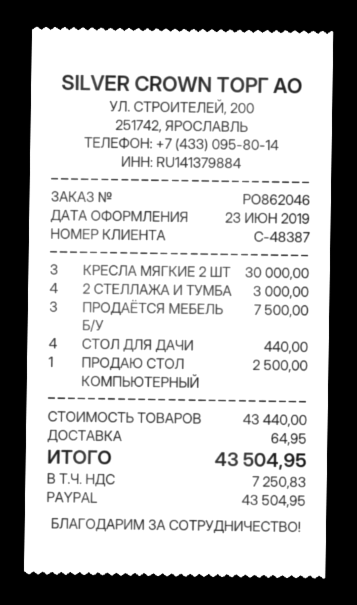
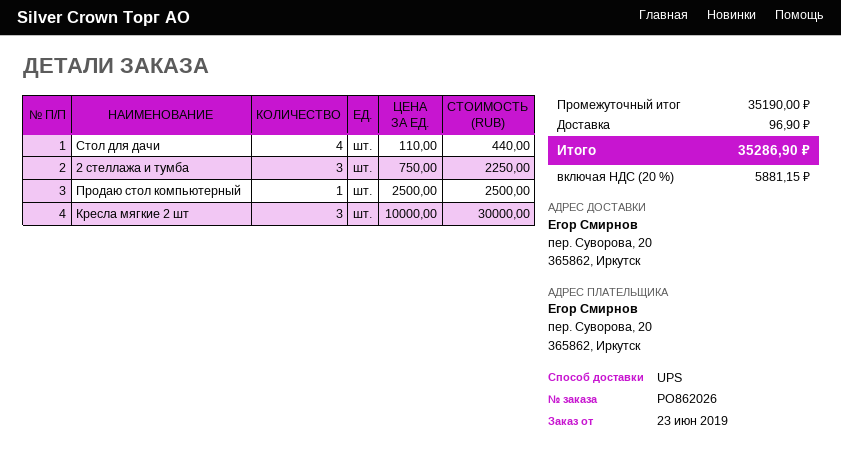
order number: PO862046 -> PO862026
2 СТЕЛЛАЖА И ТУМБА: 4 for 3000.00 -> 3 for 2250.00
ПРОДАЁТСЯ МЕБЕЛЬ Б/У: 3 for 7500.00 -> none
subtotal: 43440.00 -> 35190.00
shipping: 64.95 -> 96.90
tax: 7250.83 -> 5881.15
total: 43504.95 -> 35286.90

